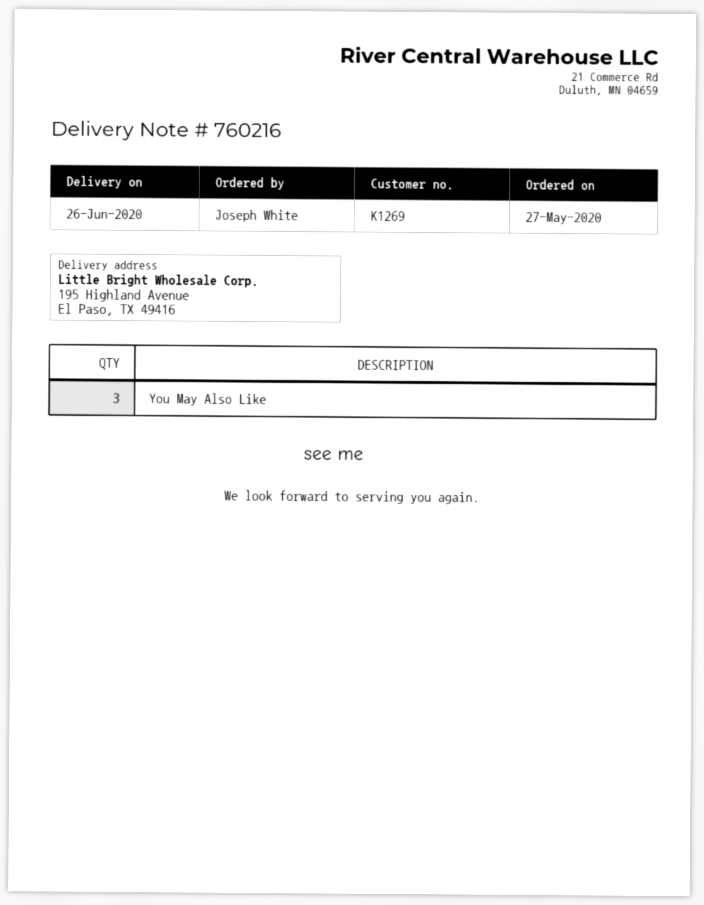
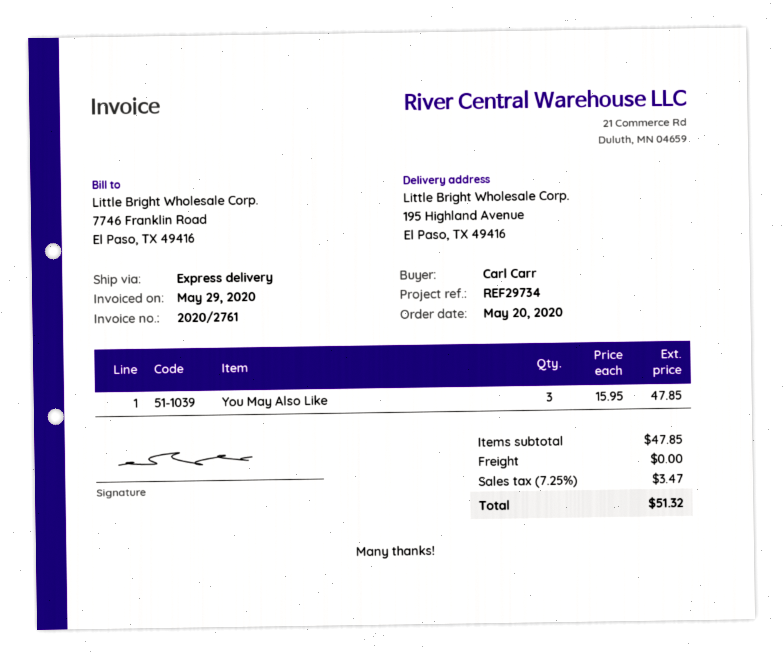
order date: 2020-05-27 -> 2020-05-20
ordered by: Joseph White -> Carl Carr

